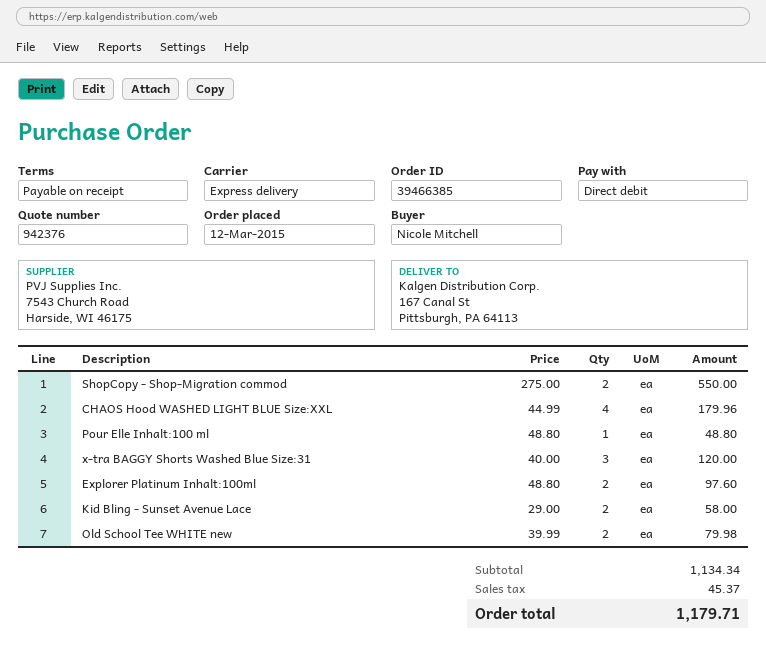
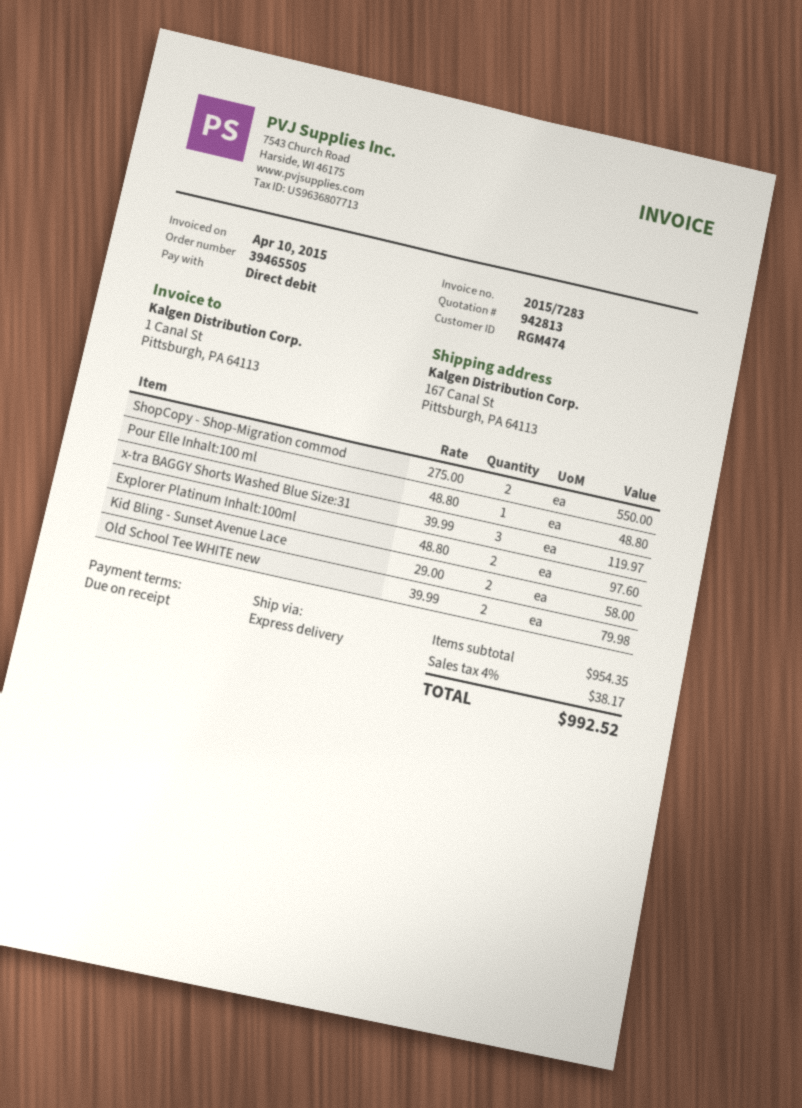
quote number: 942376 -> 942813
order number: 39466385 -> 39465505
CHAOS Hood WASHED LIGHT BLUE Size:XXL: 4 x 44.99 = 179.96 -> none
x-tra BAGGY Shorts Washed Blue Size:31: 3 x 40.00 = 120.00 -> 3 x 39.99 = 119.97
subtotal: 1134.34 -> 954.35
tax: 45.37 -> 38.17
total: 1179.71 -> 992.52

